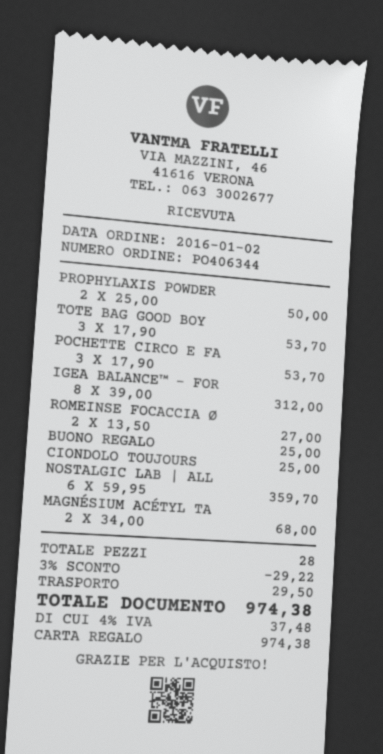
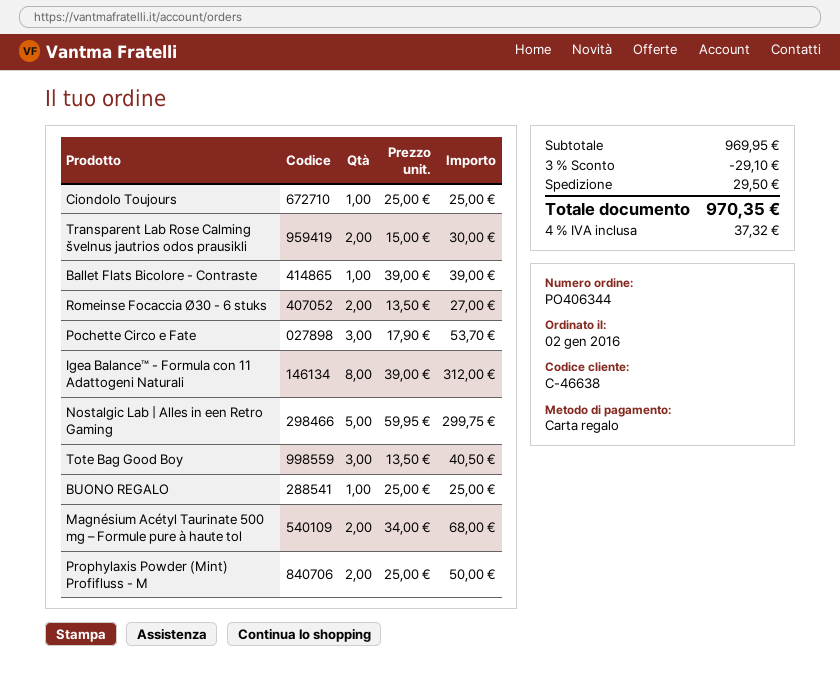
TOTE BAG GOOD BOY: 3 x 17.90 = 53.70 -> 3 x 13.50 = 40.50
NOSTALGIC LAB | ALL: 6 x 59.95 = 359.70 -> 5 x 59.95 = 299.75
Transparent Lab Rose Calming švelnus jautrios odos prausikli: none -> 2 x 15.00 = 30.00
Ballet Flats Bicolore - Contraste: none -> 1 x 39.00 = 39.00
discount: 3% = 29.22 -> 3% = 29.10
tax: 4% = 37.48 -> 4% = 37.32
total: 974.38 -> 970.35

